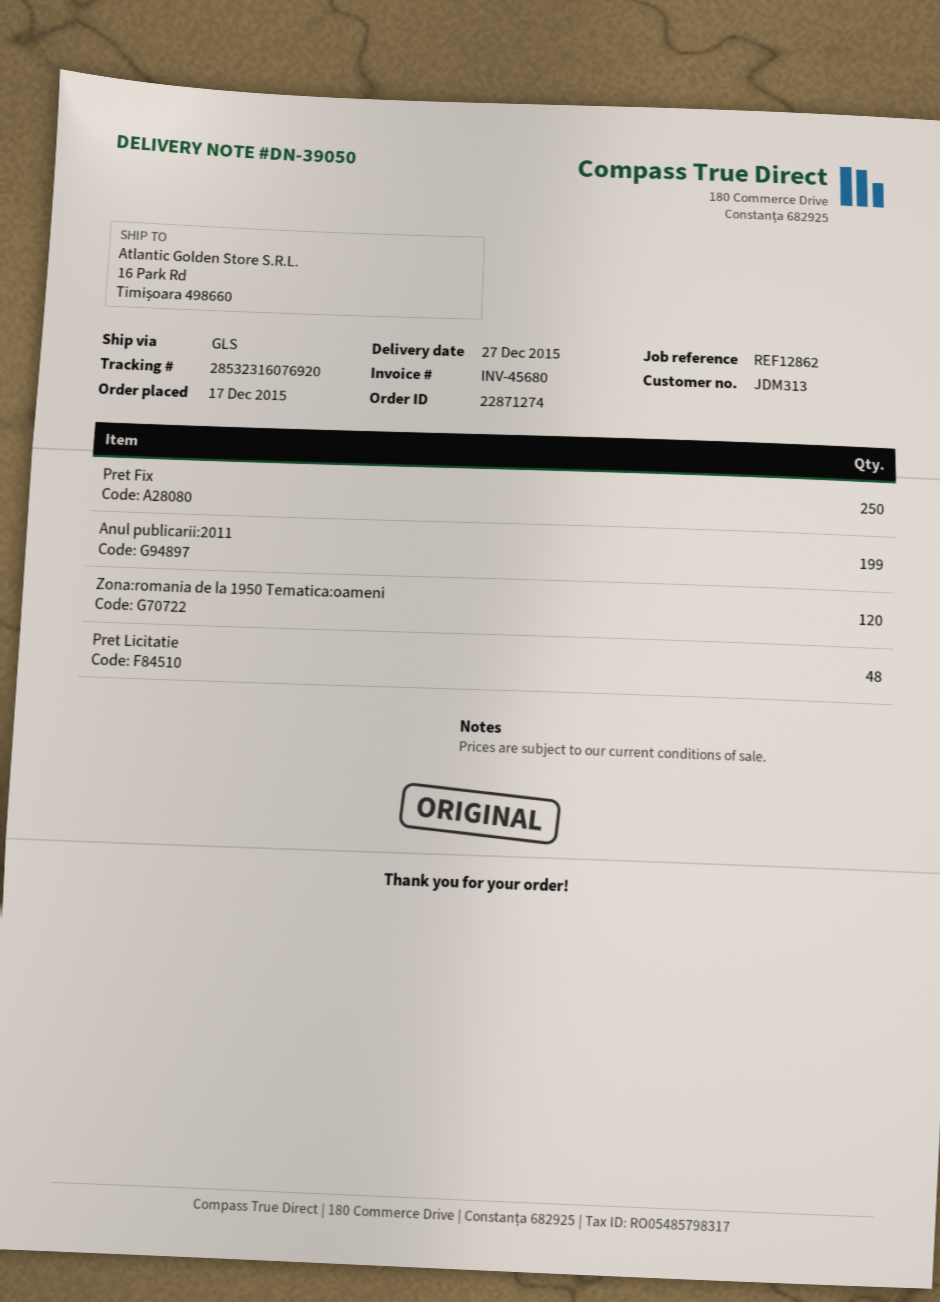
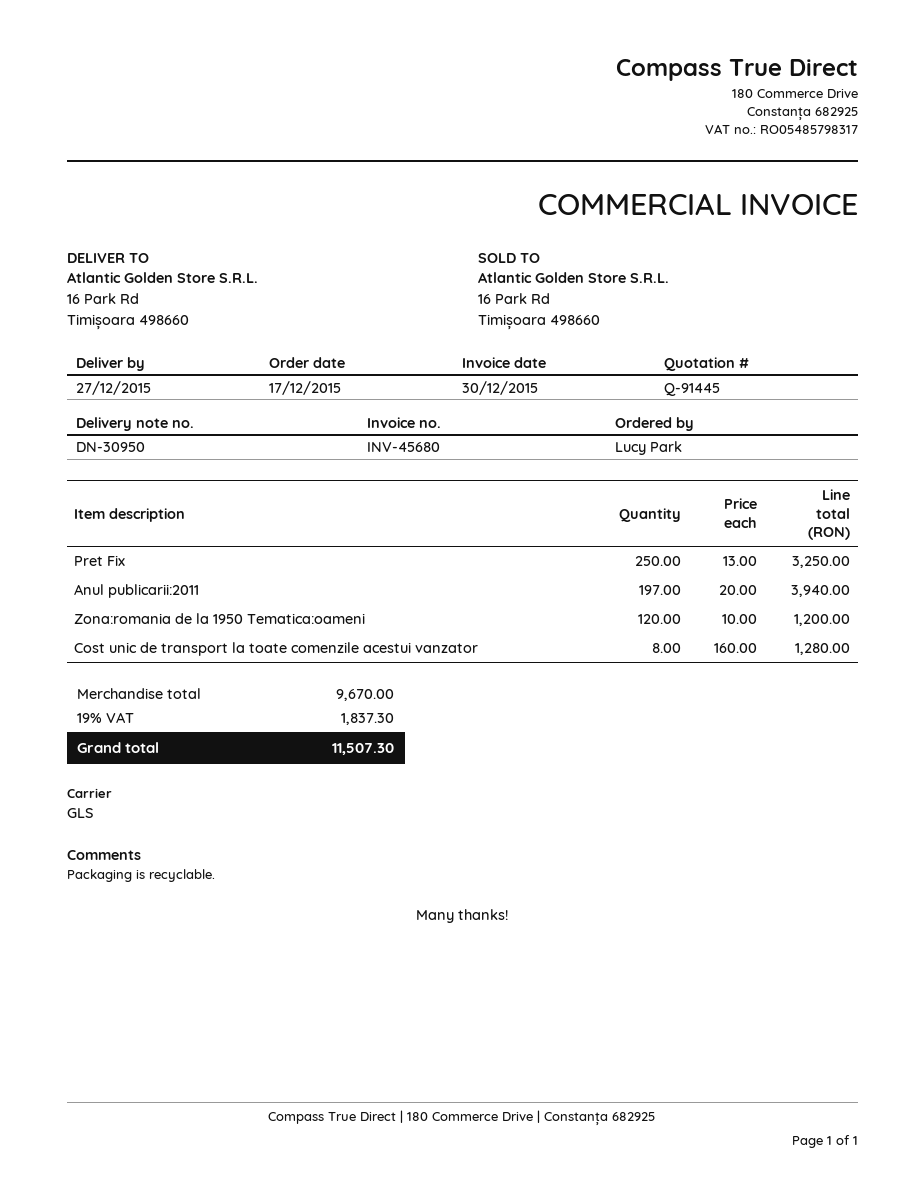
delivery note number: DN-39050 -> DN-30950
Anul publicarii:2011: 199 -> 197
Pret Licitatie: 48 -> none
Cost unic de transport la toate comenzile acestui vanzator: none -> 8

